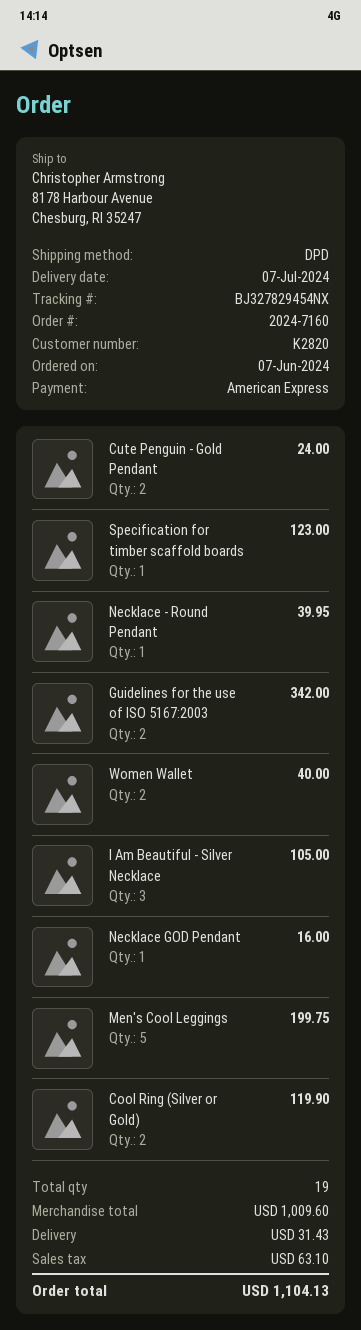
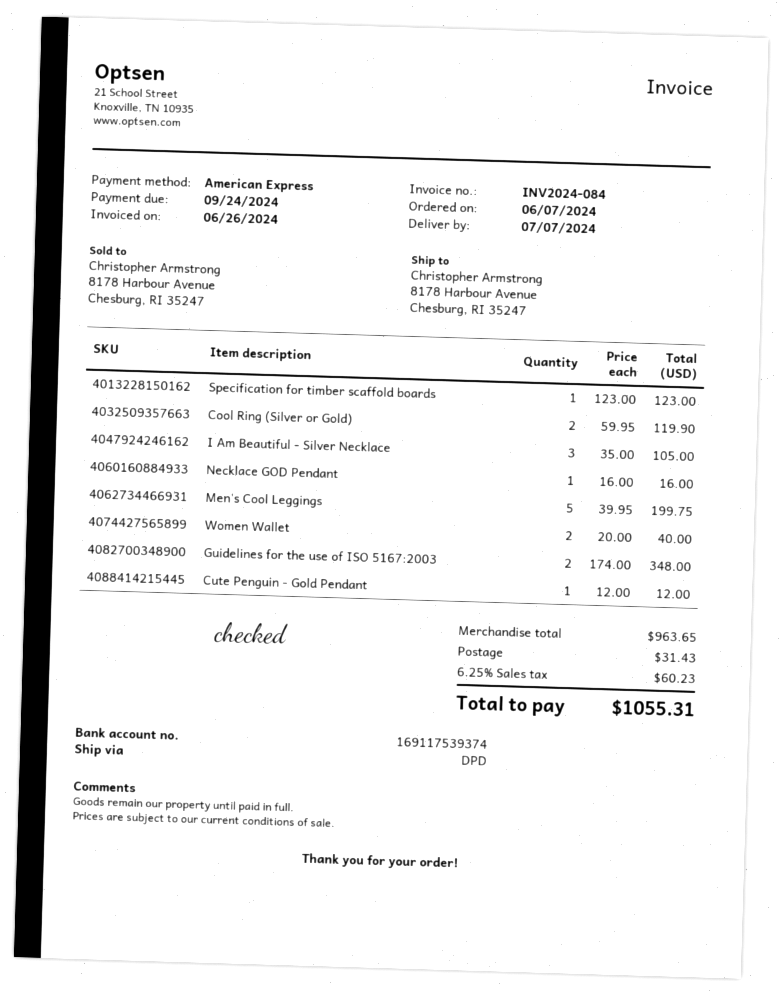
Cute Penguin - Gold Pendant: 2 for 24.00 -> 1 for 12.00
Necklace - Round Pendant: 1 for 39.95 -> none
Guidelines for the use of ISO 5167:2003: 2 for 342.00 -> 2 for 348.00
subtotal: 1009.60 -> 963.65
tax: 63.10 -> 60.23
total: 1104.13 -> 1055.31

